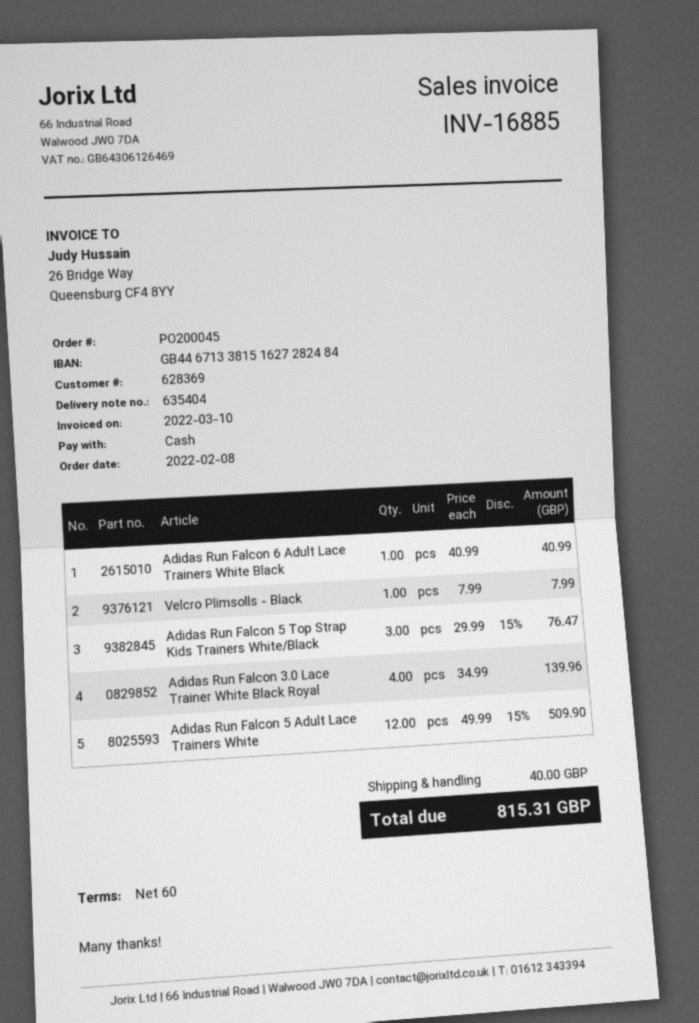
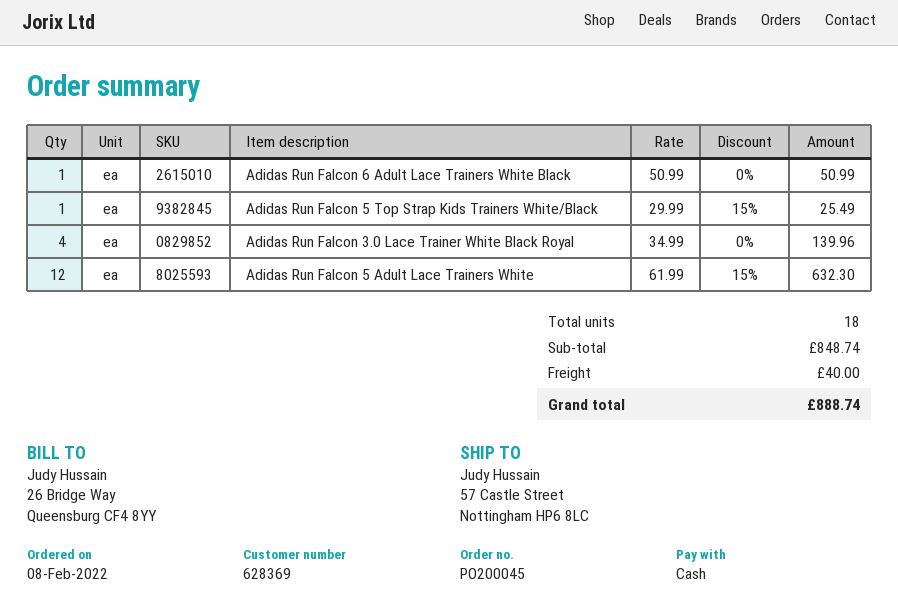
Adidas Run Falcon 6 Adult Lace Trainers White Black: 1 x 40.99 = 40.99 -> 1 x 50.99 = 50.99
Velcro Plimsolls - Black: 1 x 7.99 = 7.99 -> none
Adidas Run Falcon 5 Top Strap Kids Trainers White/Black: 3 x 29.99 - 15% = 76.47 -> 1 x 29.99 - 15% = 25.49
Adidas Run Falcon 5 Adult Lace Trainers White: 12 x 49.99 - 15% = 509.90 -> 12 x 61.99 - 15% = 632.30
total: 815.31 -> 888.74

